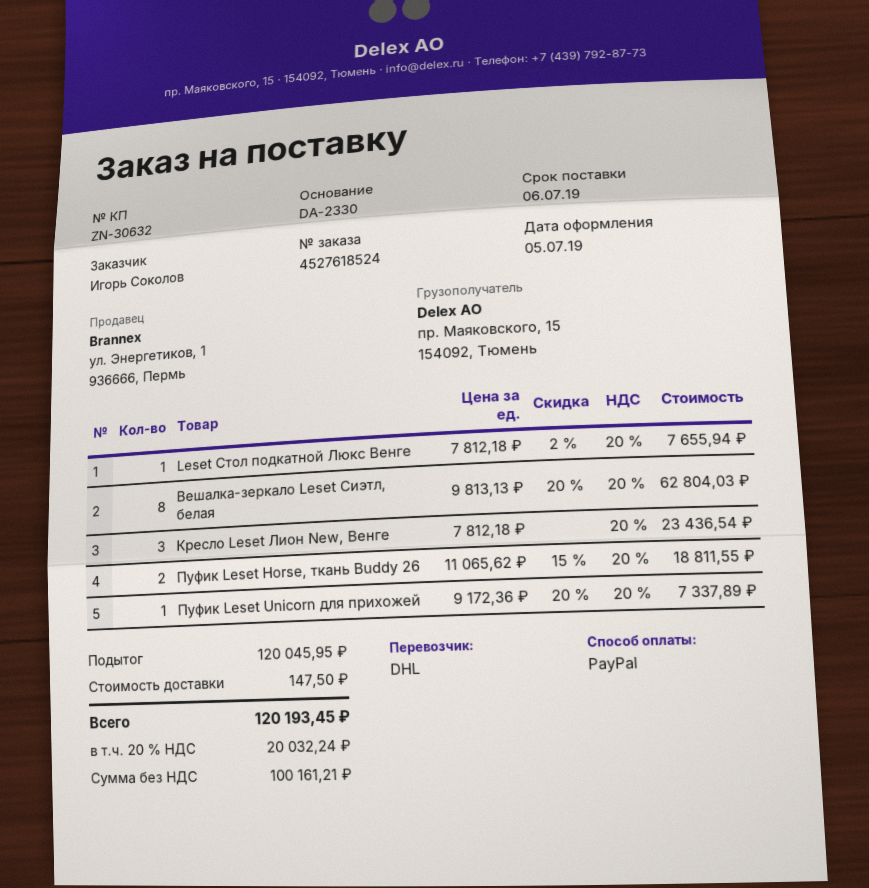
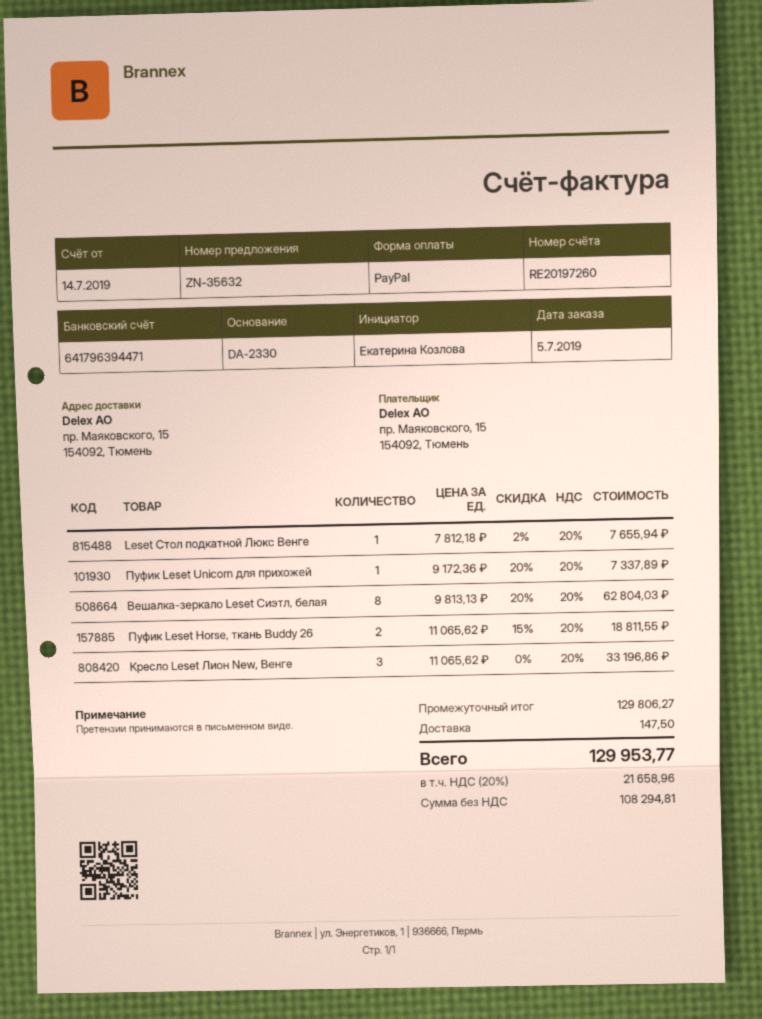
quote number: ZN-30632 -> ZN-35632
ordered by: Игорь Соколов -> Екатерина Козлова
Кресло Leset Лион New, Венге: 3 x 7812.18 = 23436.54 -> 3 x 11065.62 = 33196.86
subtotal: 120045.95 -> 129806.27
net: 100161.21 -> 108294.81
tax: 20% = 20032.24 -> 20% = 21658.96
total: 120193.45 -> 129953.77

